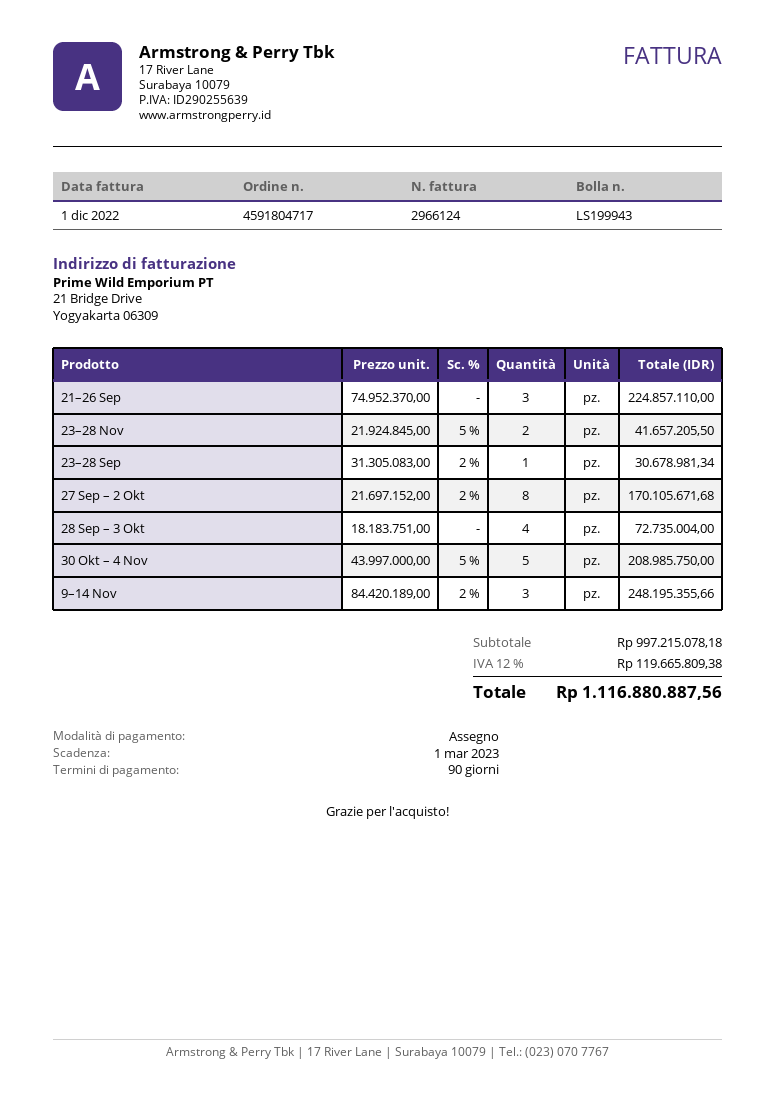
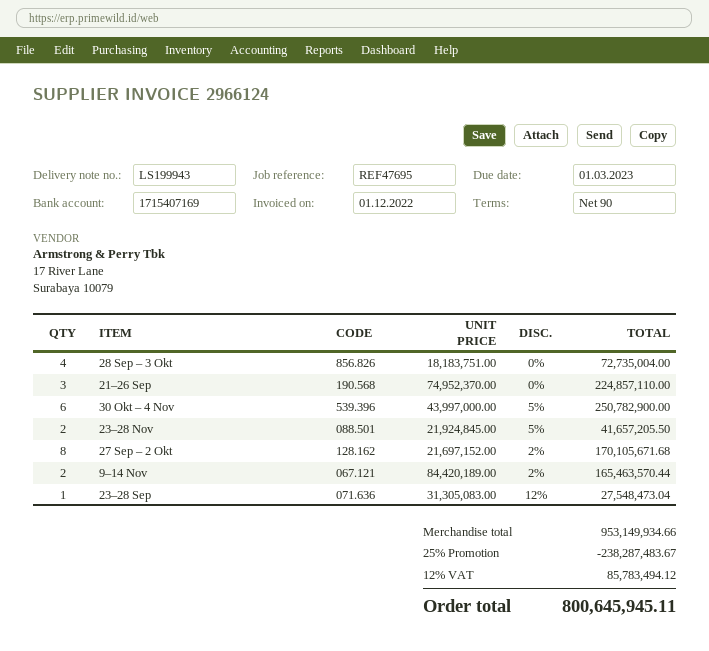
23–28 Sep: 1 x 31305083.00 - 2% = 30678981.34 -> 1 x 31305083.00 - 12% = 27548473.04
30 Okt – 4 Nov: 5 x 43997000.00 - 5% = 208985750.00 -> 6 x 43997000.00 - 5% = 250782900.00
9–14 Nov: 3 x 84420189.00 - 2% = 248195355.66 -> 2 x 84420189.00 - 2% = 165463570.44
subtotal: 997215078.18 -> 953149934.66
discount: none -> 25% = 238287483.67
tax: 12% = 119665809.38 -> 12% = 85783494.12
total: 1116880887.56 -> 800645945.11

